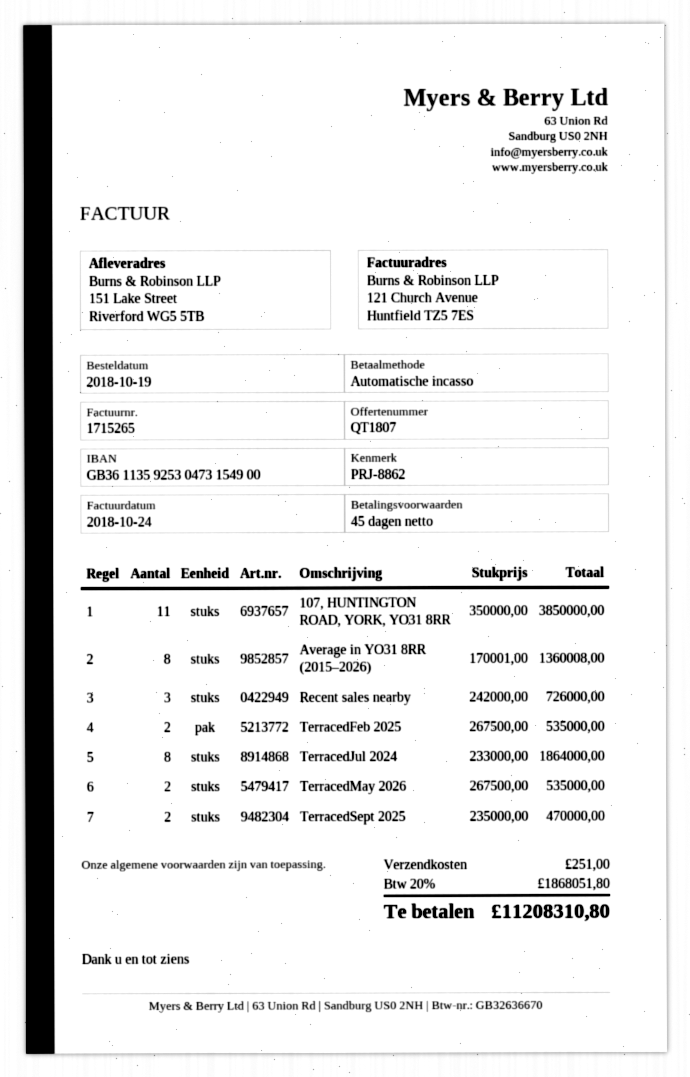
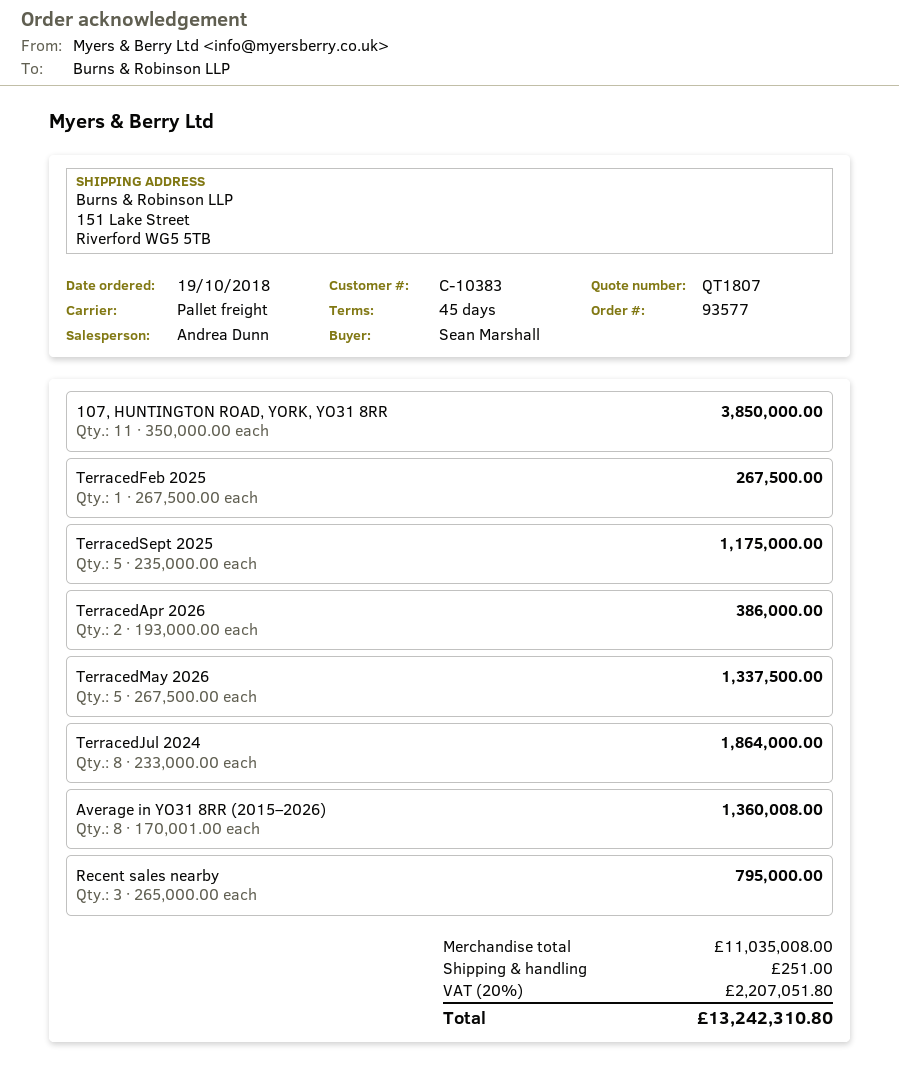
Recent sales nearby: 3 x 242000.00 = 726000.00 -> 3 x 265000.00 = 795000.00
TerracedFeb 2025: 2 x 267500.00 = 535000.00 -> 1 x 267500.00 = 267500.00
TerracedMay 2026: 2 x 267500.00 = 535000.00 -> 5 x 267500.00 = 1337500.00
TerracedSept 2025: 2 x 235000.00 = 470000.00 -> 5 x 235000.00 = 1175000.00
TerracedApr 2026: none -> 2 x 193000.00 = 386000.00
tax: 20% = 1868051.80 -> 20% = 2207051.80
total: 11208310.80 -> 13242310.80

